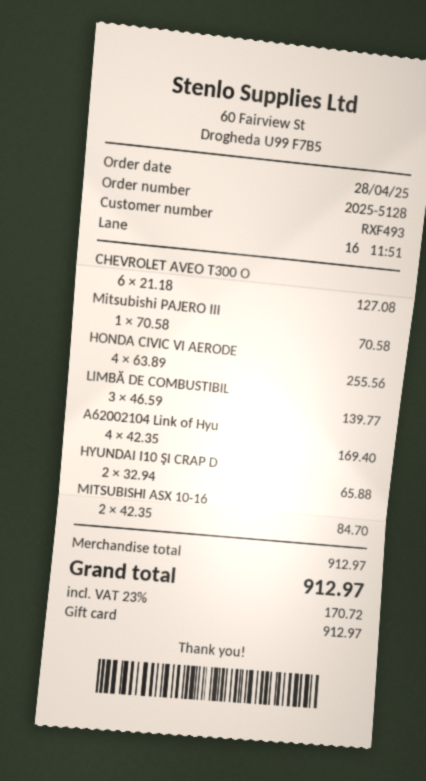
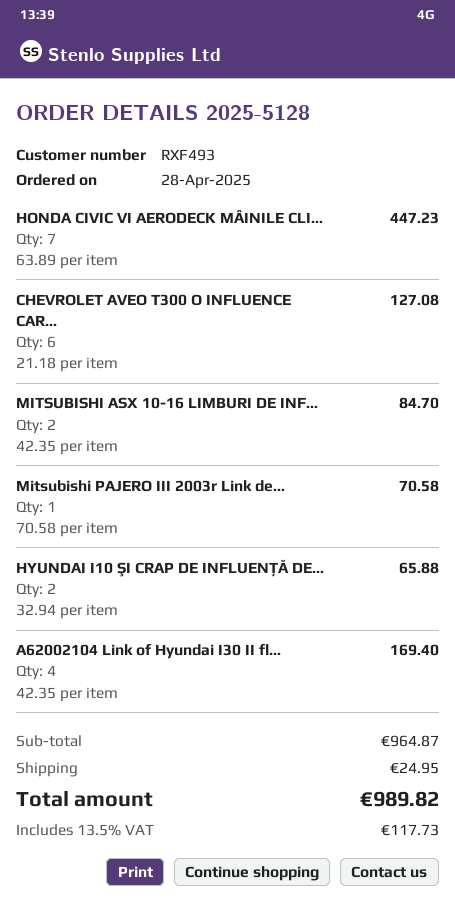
HONDA CIVIC VI AERODE: 4 x 63.89 = 255.56 -> 7 x 63.89 = 447.23
LIMBĂ DE COMBUSTIBIL: 3 x 46.59 = 139.77 -> none
subtotal: 912.97 -> 964.87
shipping: none -> 24.95
tax: 23% = 170.72 -> 13.5% = 117.73
total: 912.97 -> 989.82

